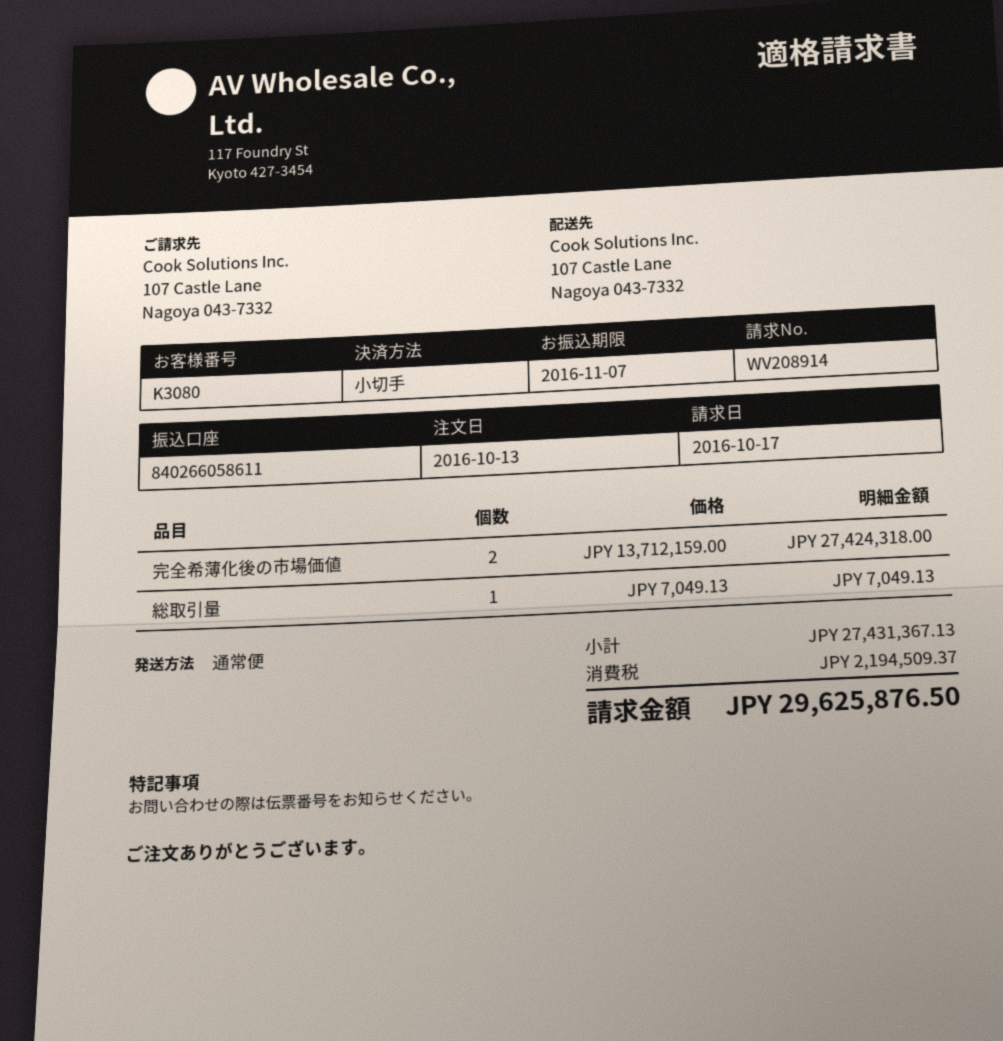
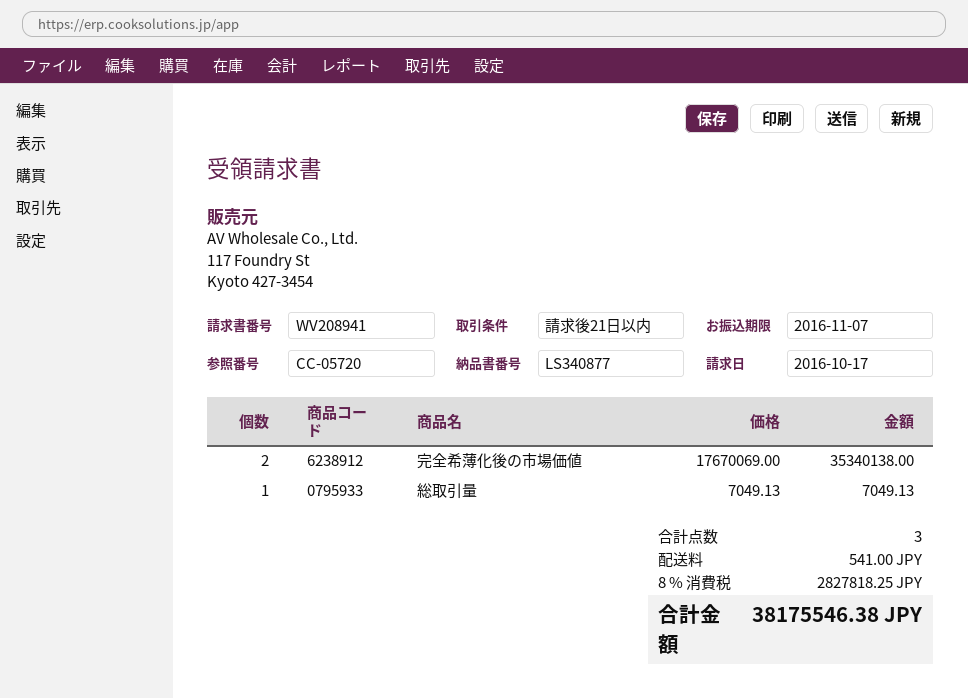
invoice number: WV208914 -> WV208941
完全希薄化後の市場価値: 2 x 13712159.00 = 27424318.00 -> 2 x 17670069.00 = 35340138.00
shipping: none -> 541.00
tax: 2194509.37 -> 2827818.25
total: 29625876.50 -> 38175546.38

